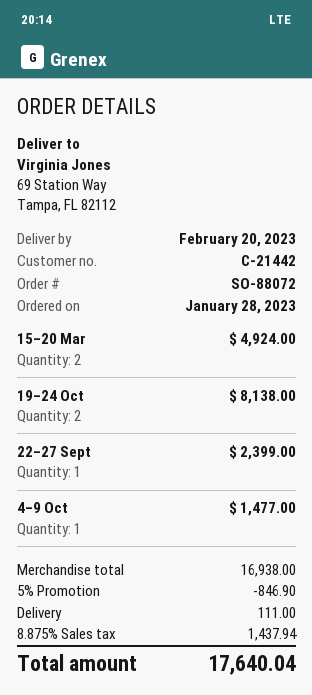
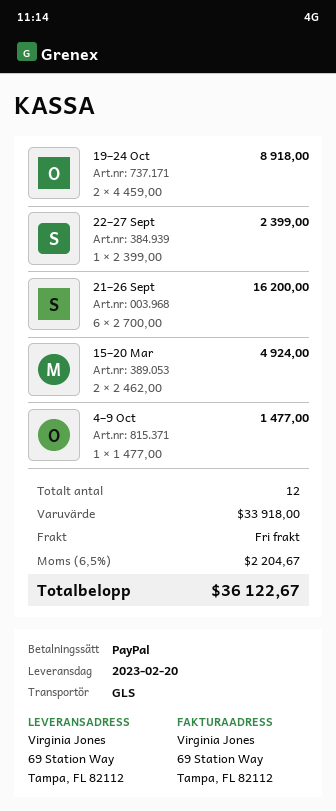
19–24 Oct: 2 for 8138.00 -> 2 for 8918.00
21–26 Sept: none -> 6 for 16200.00
subtotal: 16938.00 -> 33918.00
discount: 5% = 846.90 -> none
shipping: 111.00 -> 0.00
tax: 8.875% = 1437.94 -> 6.5% = 2204.67
total: 17640.04 -> 36122.67

